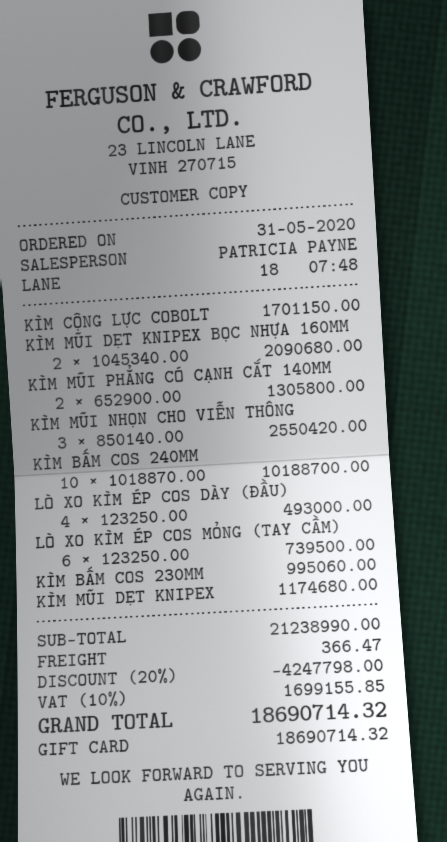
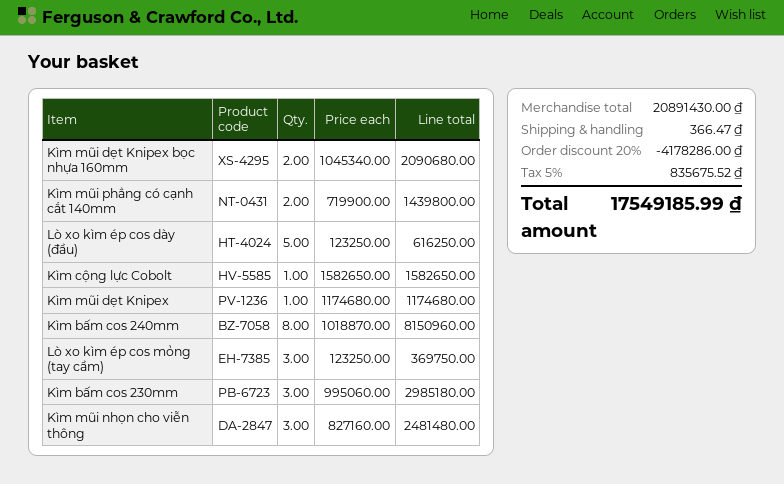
KÌM CỘNG LỰC COBOLT: 1 x 1701150.00 = 1701150.00 -> 1 x 1582650.00 = 1582650.00
KÌM MŨI PHẲNG CÓ CẠNH CẮT 140MM: 2 x 652900.00 = 1305800.00 -> 2 x 719900.00 = 1439800.00
KÌM MŨI NHỌN CHO VIỄN THÔNG: 3 x 850140.00 = 2550420.00 -> 3 x 827160.00 = 2481480.00
KÌM BẤM COS 240MM: 10 x 1018870.00 = 10188700.00 -> 8 x 1018870.00 = 8150960.00
LÒ XO KÌM ÉP COS DÀY (ĐẦU): 4 x 123250.00 = 493000.00 -> 5 x 123250.00 = 616250.00
LÒ XO KÌM ÉP COS MỎNG (TAY CẦM): 6 x 123250.00 = 739500.00 -> 3 x 123250.00 = 369750.00
KÌM BẤM COS 230MM: 1 x 995060.00 = 995060.00 -> 3 x 995060.00 = 2985180.00
subtotal: 21238990.00 -> 20891430.00
discount: 20% = 4247798.00 -> 20% = 4178286.00
tax: 10% = 1699155.85 -> 5% = 835675.52
total: 18690714.32 -> 17549185.99

